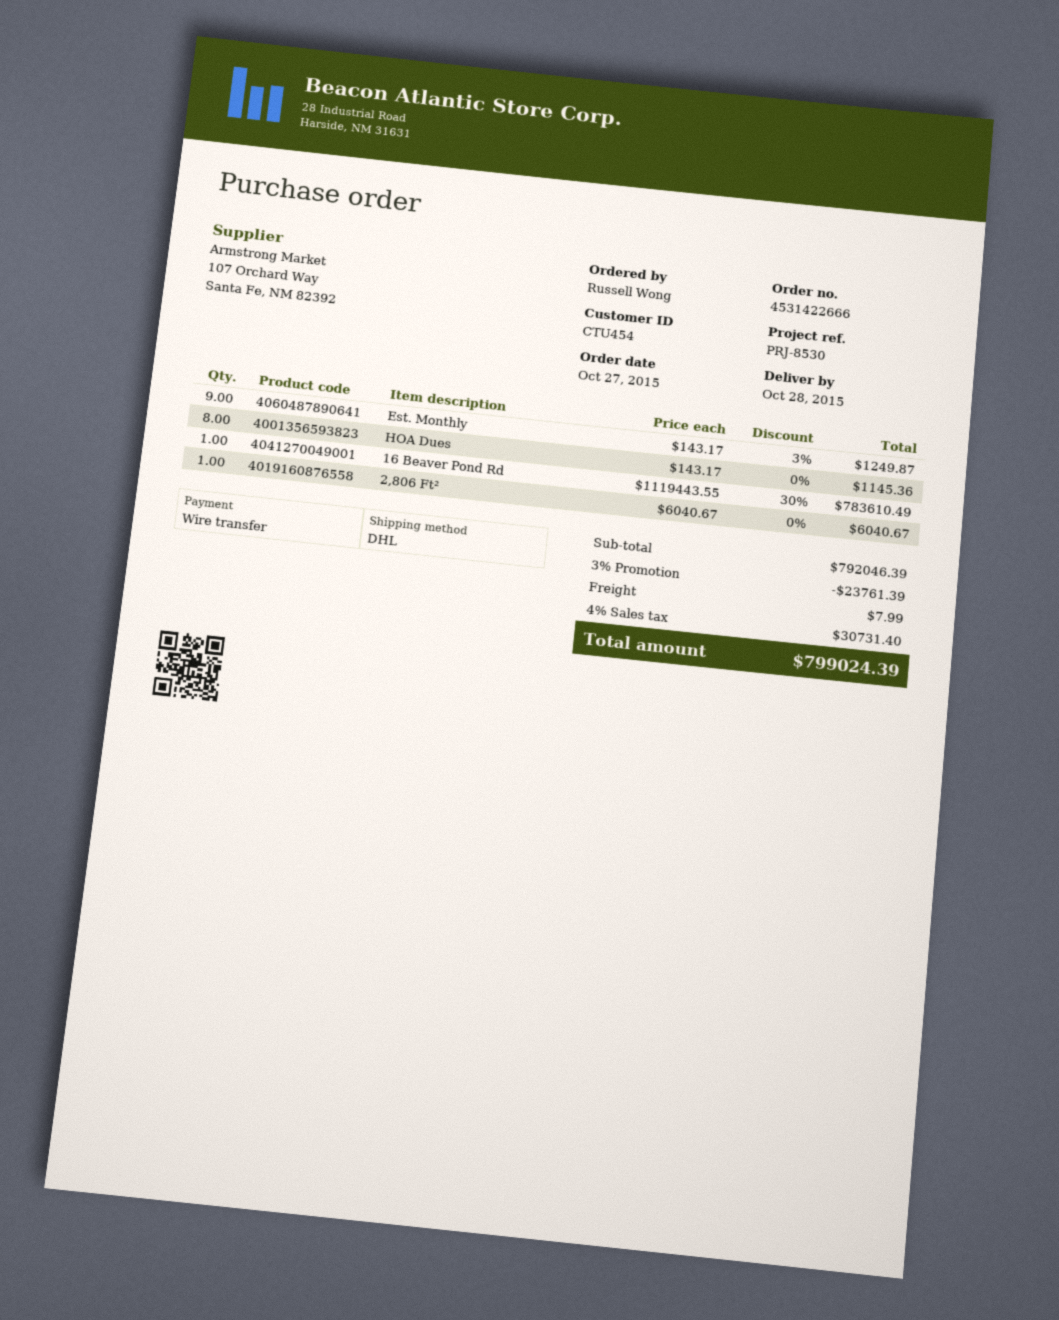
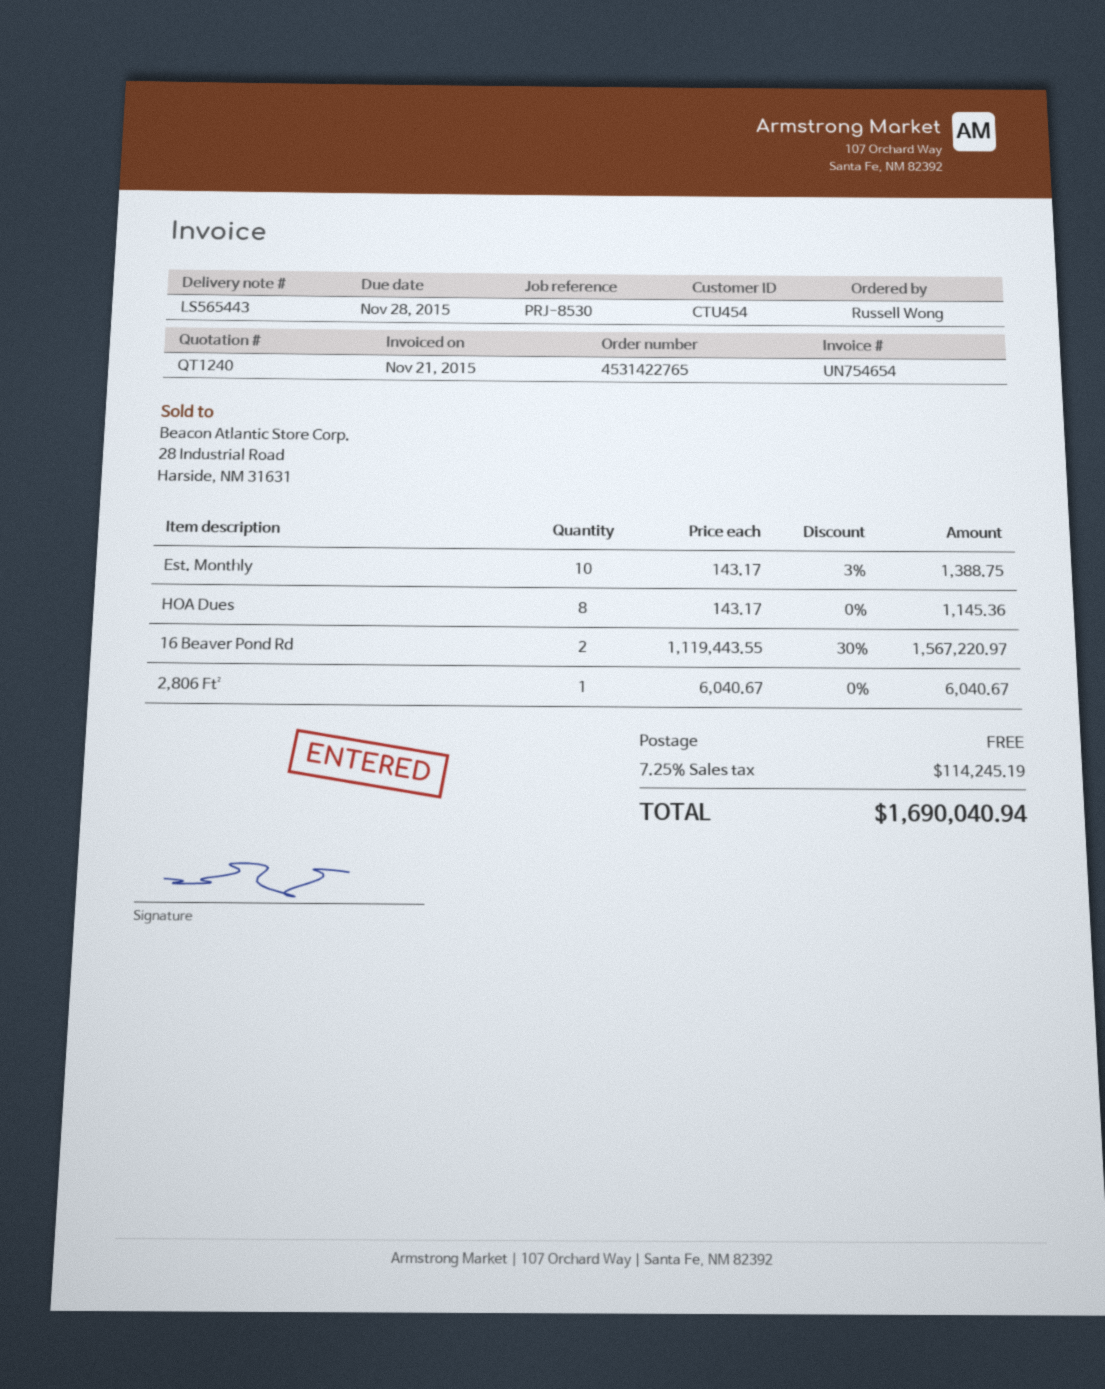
order number: 4531422666 -> 4531422765
Est. Monthly: 9 x 143.17 - 3% = 1249.87 -> 10 x 143.17 - 3% = 1388.75
16 Beaver Pond Rd: 1 x 1119443.55 - 30% = 783610.49 -> 2 x 1119443.55 - 30% = 1567220.97
discount: 3% = 23761.39 -> none
shipping: 7.99 -> 0.00
tax: 4% = 30731.40 -> 7.25% = 114245.19
total: 799024.39 -> 1690040.94

